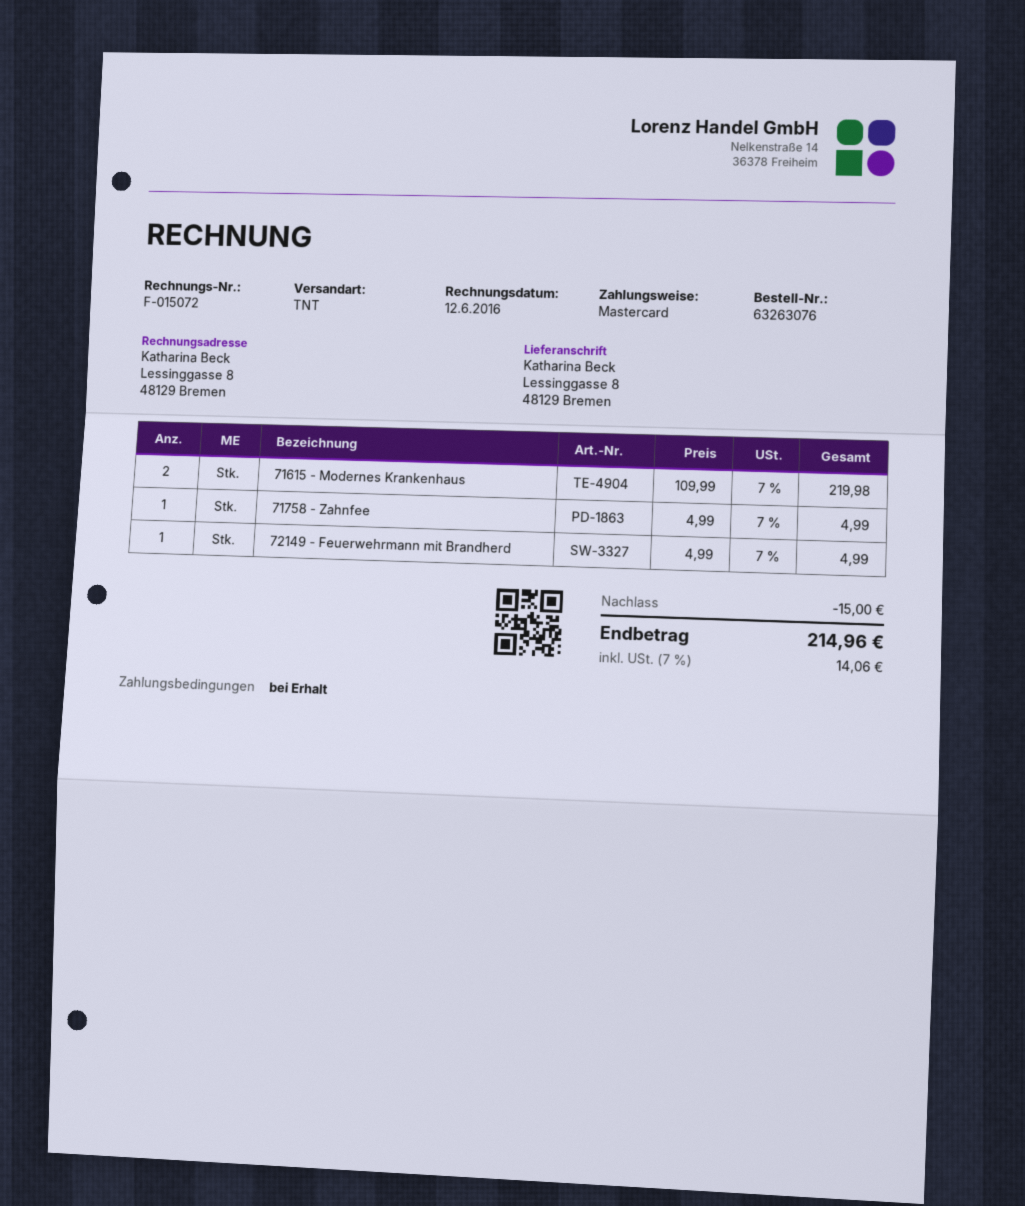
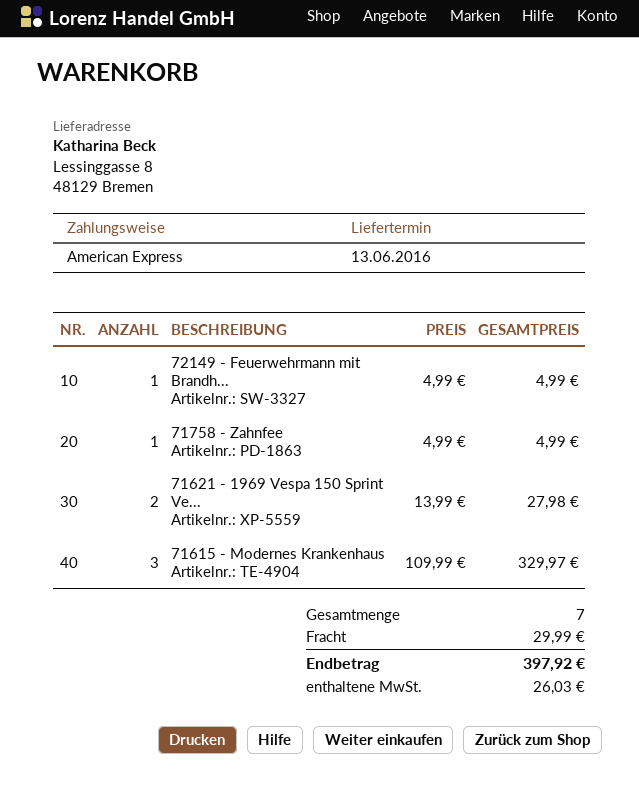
payment method: Mastercard -> American Express
71615 - Modernes Krankenhaus: 2 x 109.99 = 219.98 -> 3 x 109.99 = 329.97
71621 - 1969 Vespa 150 Sprint Ve...: none -> 2 x 13.99 = 27.98
discount: 15.00 -> none
shipping: none -> 29.99
tax: 14.06 -> 26.03
total: 214.96 -> 397.92

